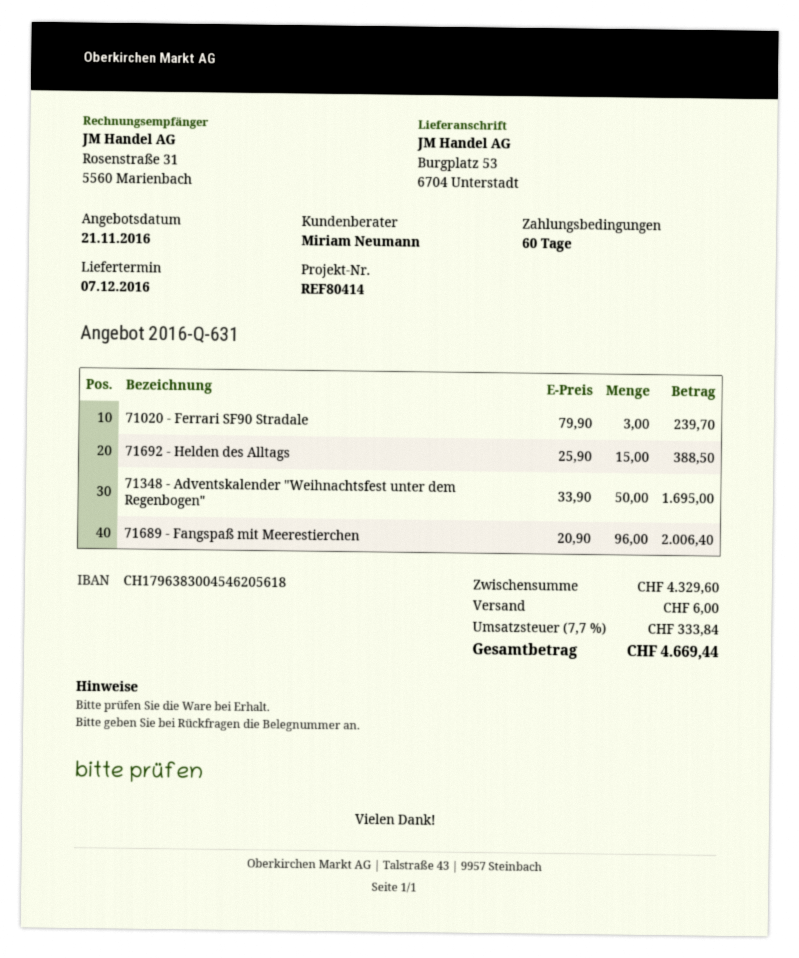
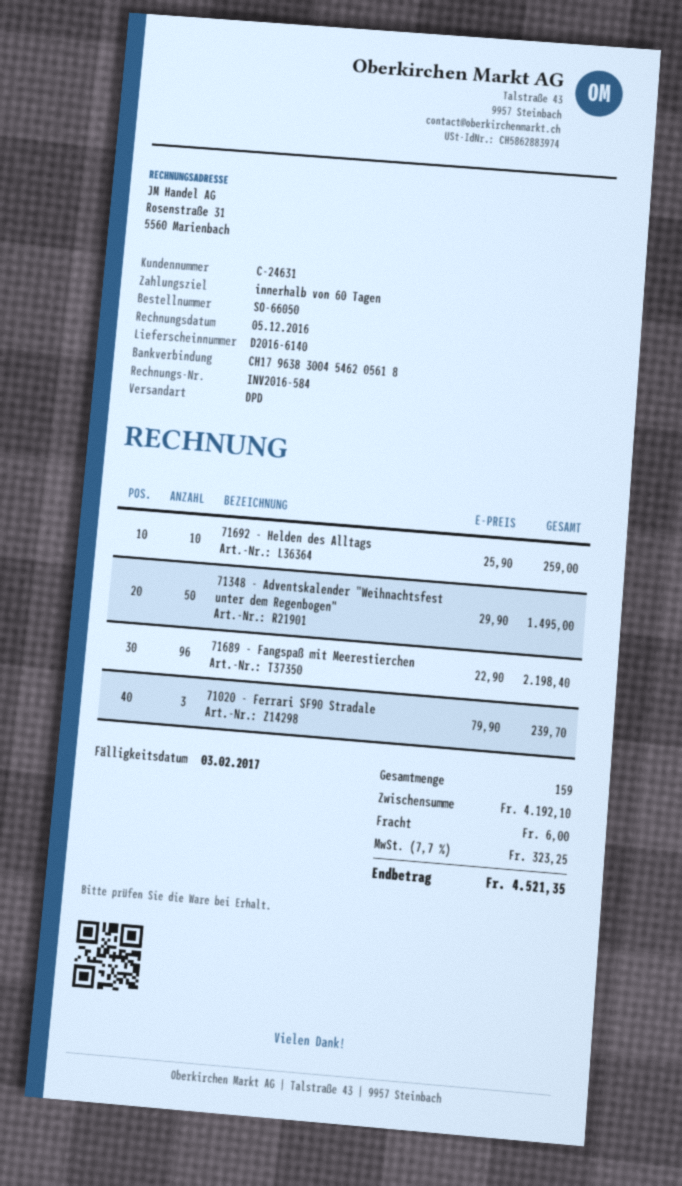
71692 - Helden des Alltags: 15 x 25.90 = 388.50 -> 10 x 25.90 = 259.00
71348 - Adventskalender "Weihnachtsfest unter dem Regenbogen": 50 x 33.90 = 1695.00 -> 50 x 29.90 = 1495.00
71689 - Fangspaß mit Meerestierchen: 96 x 20.90 = 2006.40 -> 96 x 22.90 = 2198.40
subtotal: 4329.60 -> 4192.10
tax: 7.7% = 333.84 -> 7.7% = 323.25
total: 4669.44 -> 4521.35

